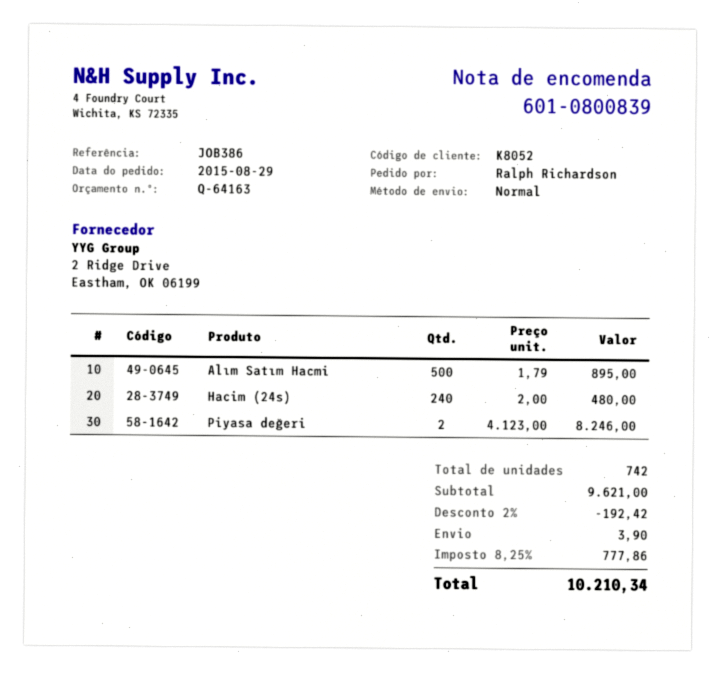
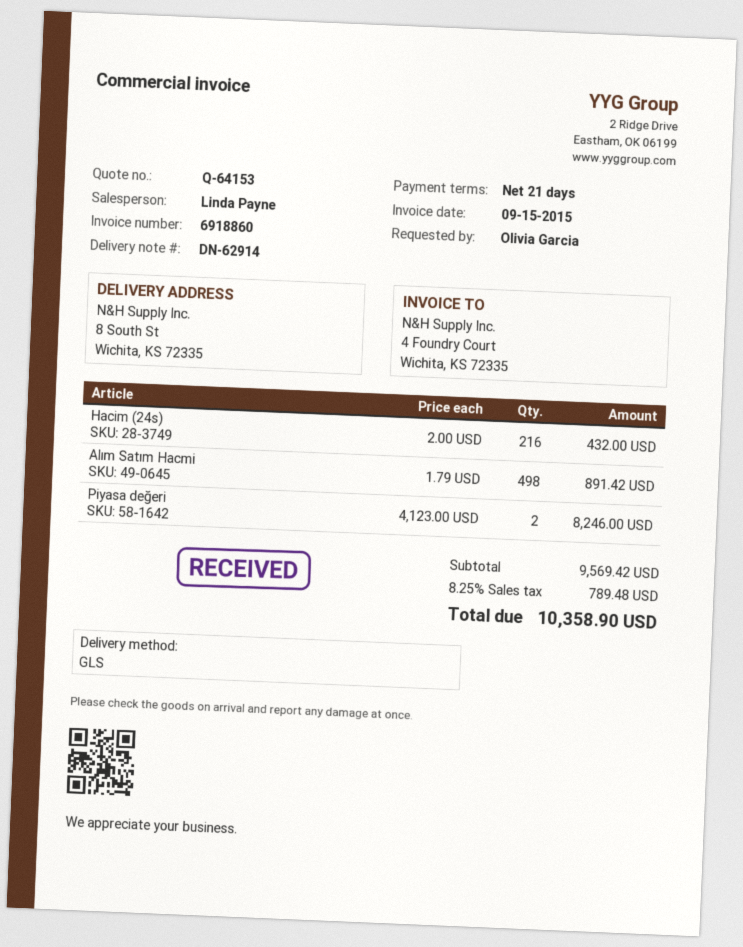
quote number: Q-64163 -> Q-64153
ordered by: Ralph Richardson -> Olivia Garcia
shipping method: standard -> GLS
Alım Satım Hacmi: 500 x 1.79 = 895.00 -> 498 x 1.79 = 891.42
Hacim (24s): 240 x 2.00 = 480.00 -> 216 x 2.00 = 432.00
subtotal: 9621.00 -> 9569.42
discount: 2% = 192.42 -> none
shipping: 3.90 -> none
tax: 8.25% = 777.86 -> 8.25% = 789.48
total: 10210.34 -> 10358.90

